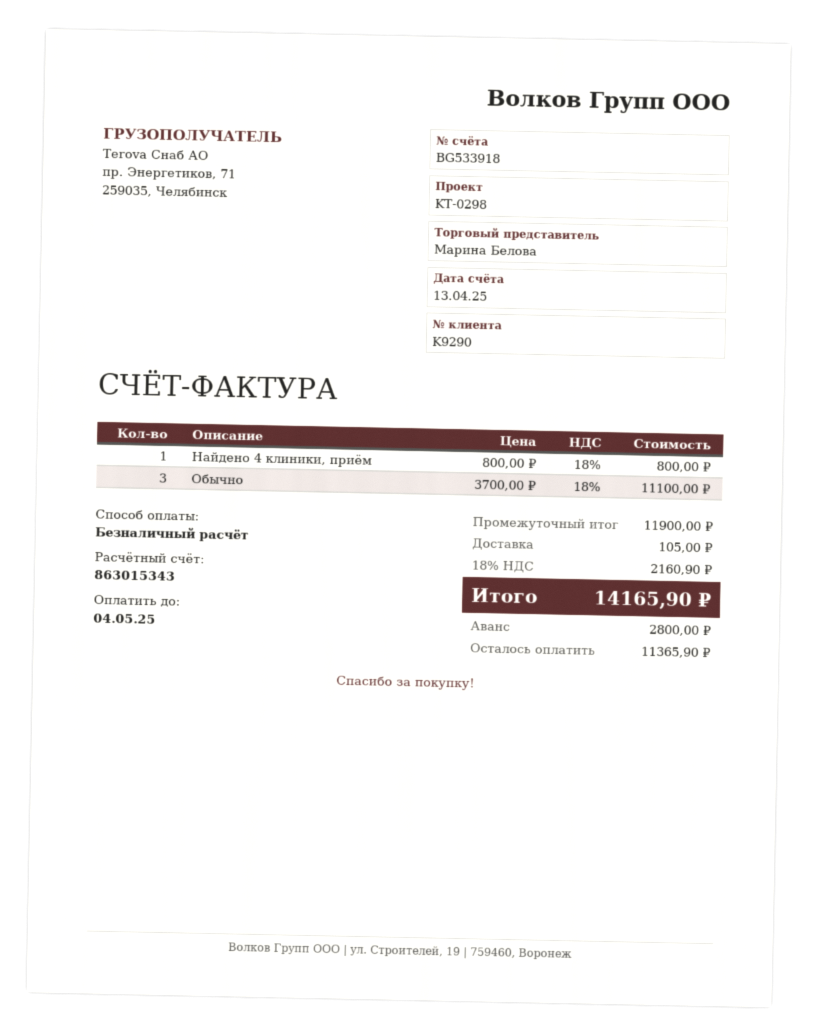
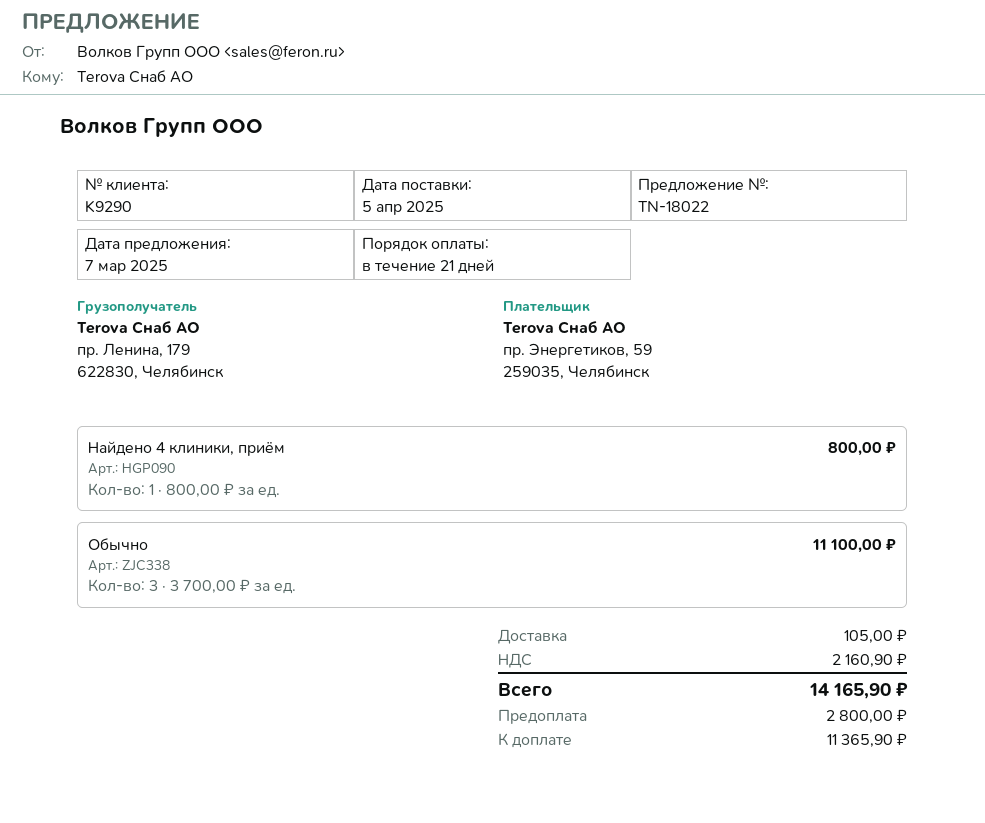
ship to: пр. Энергетиков, 71, 259035, Челябинск -> пр. Ленина, 179, 622830, Челябинск

